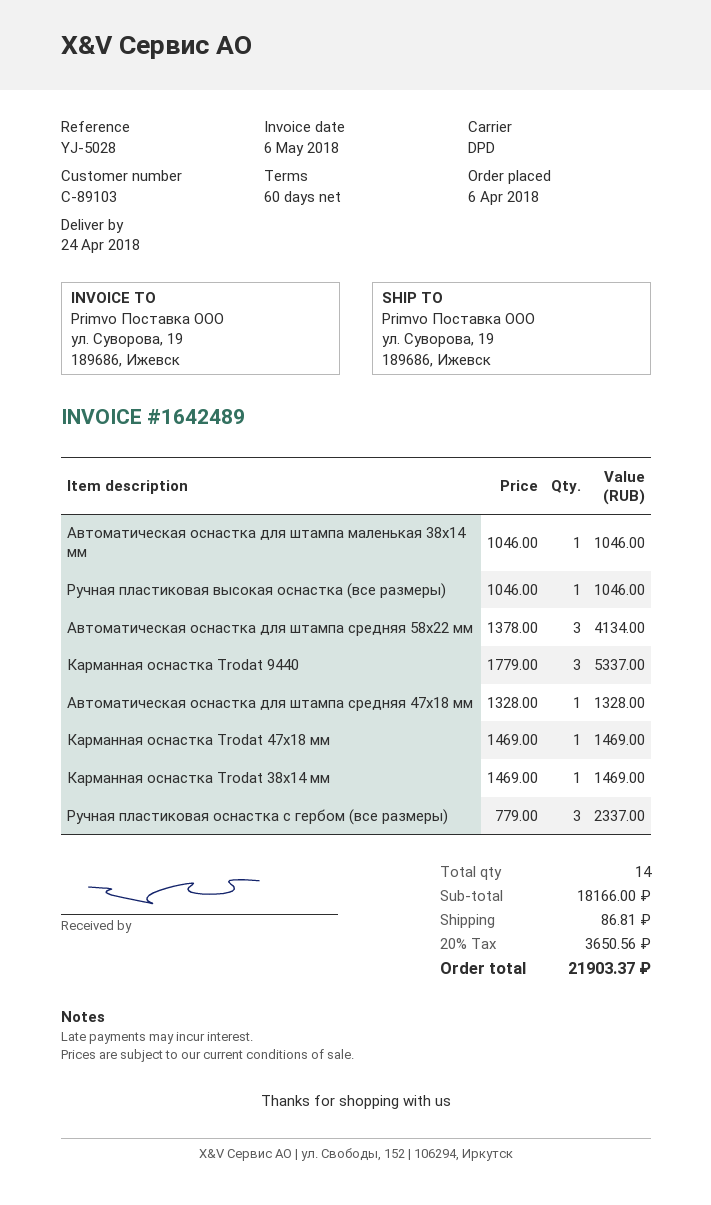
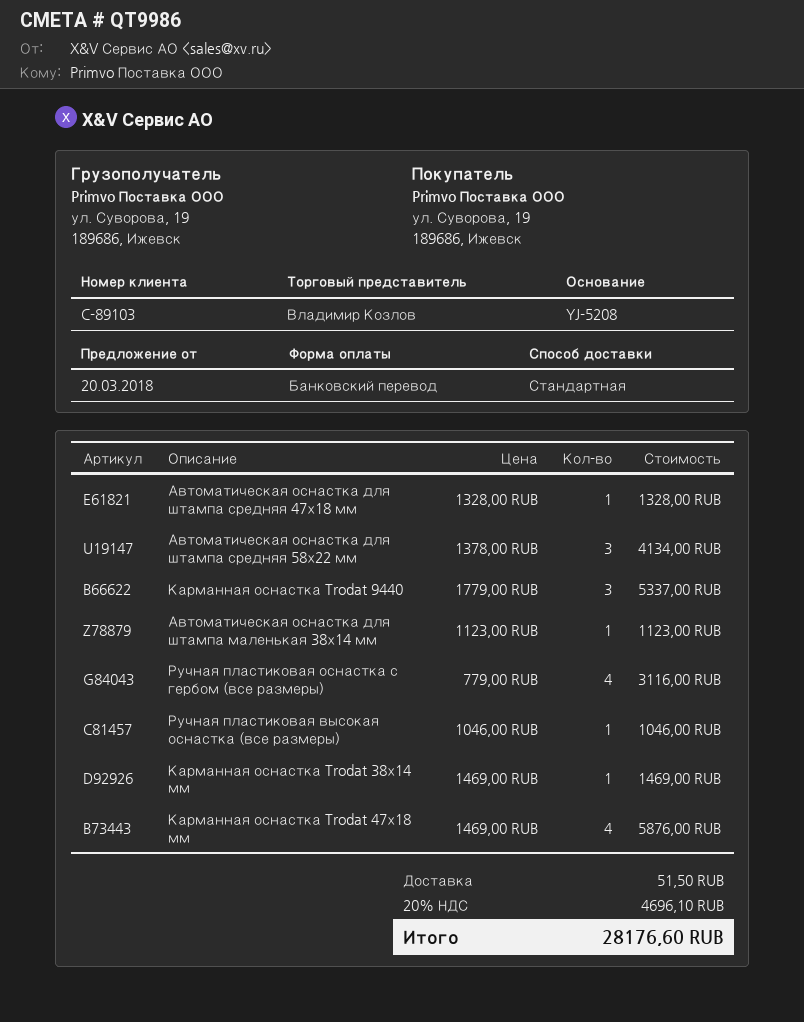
reference: YJ-5028 -> YJ-5208
shipping method: DPD -> standard
Автоматическая оснастка для штампа маленькая 38х14 мм: 1 x 1046.00 = 1046.00 -> 1 x 1123.00 = 1123.00
Карманная оснастка Trodat 47х18 мм: 1 x 1469.00 = 1469.00 -> 4 x 1469.00 = 5876.00
Ручная пластиковая оснастка с гербом (все размеры): 3 x 779.00 = 2337.00 -> 4 x 779.00 = 3116.00
shipping: 86.81 -> 51.50
tax: 20% = 3650.56 -> 20% = 4696.10
total: 21903.37 -> 28176.60

